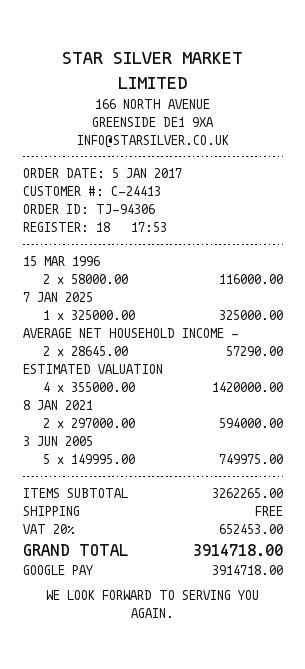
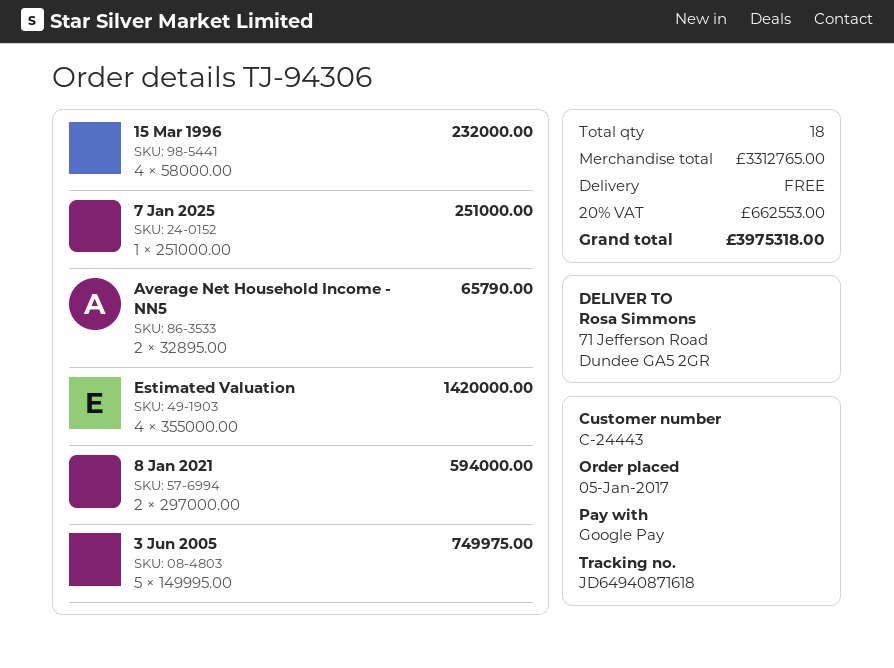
customer number: C-24413 -> C-24443
15 MAR 1996: 2 x 58000.00 = 116000.00 -> 4 x 58000.00 = 232000.00
7 JAN 2025: 1 x 325000.00 = 325000.00 -> 1 x 251000.00 = 251000.00
AVERAGE NET HOUSEHOLD INCOME -: 2 x 28645.00 = 57290.00 -> 2 x 32895.00 = 65790.00
subtotal: 3262265.00 -> 3312765.00
tax: 20% = 652453.00 -> 20% = 662553.00
total: 3914718.00 -> 3975318.00

